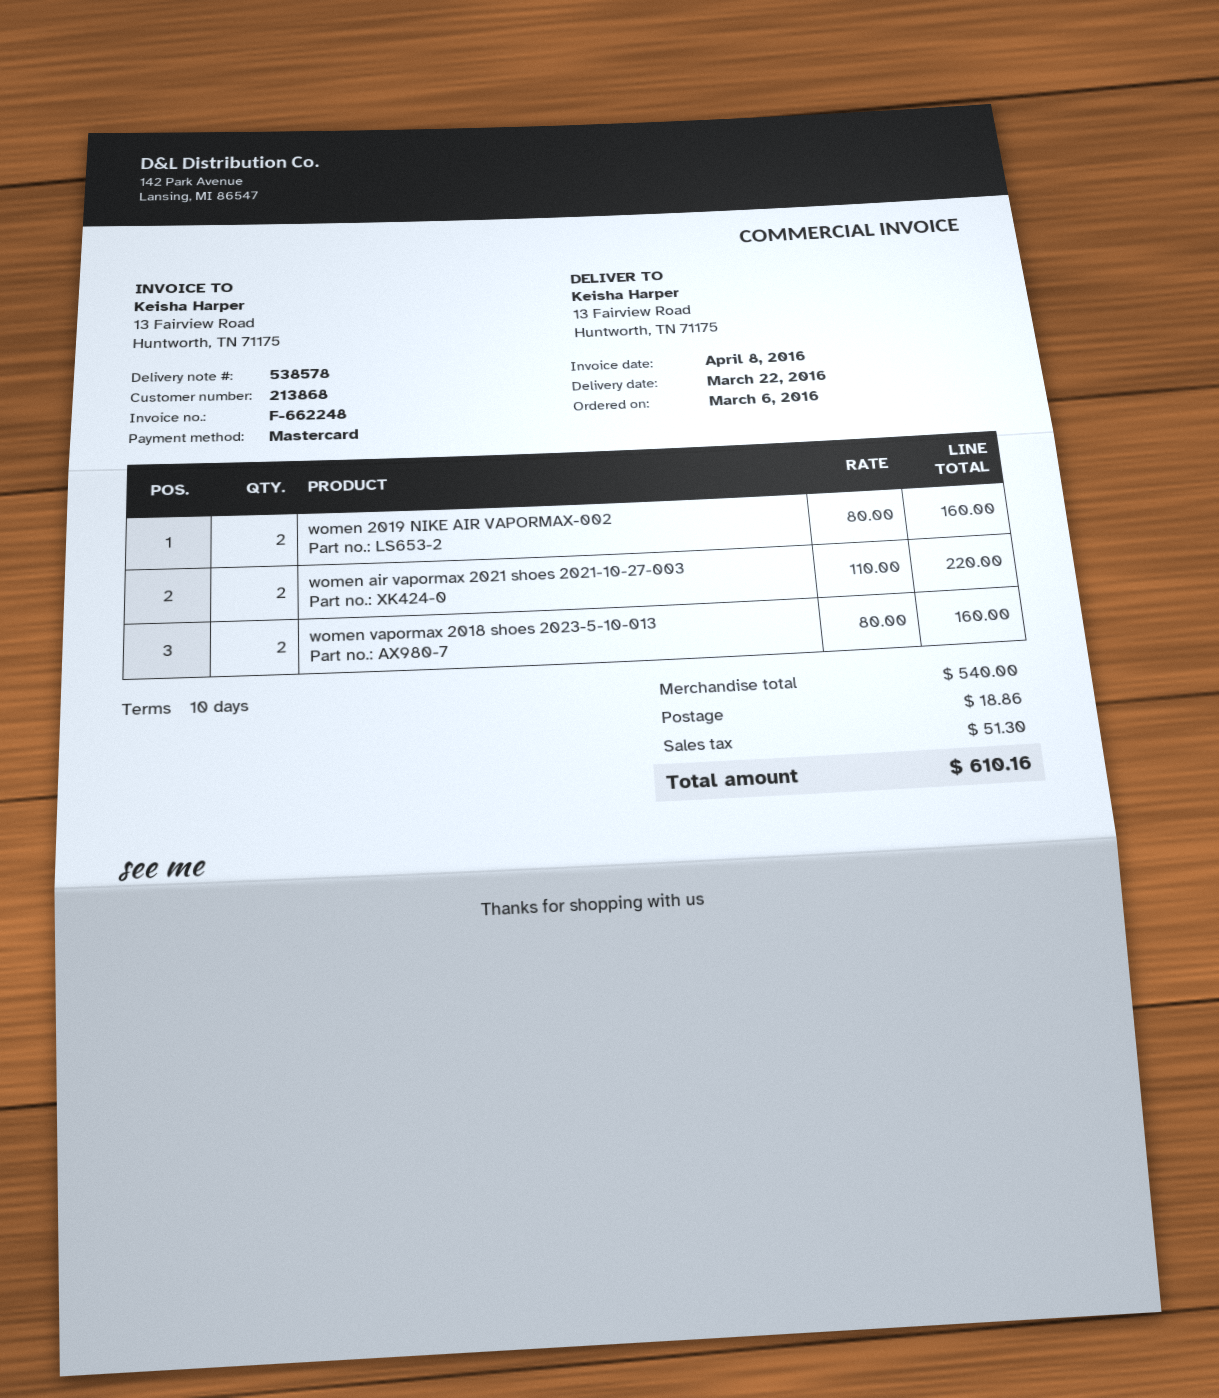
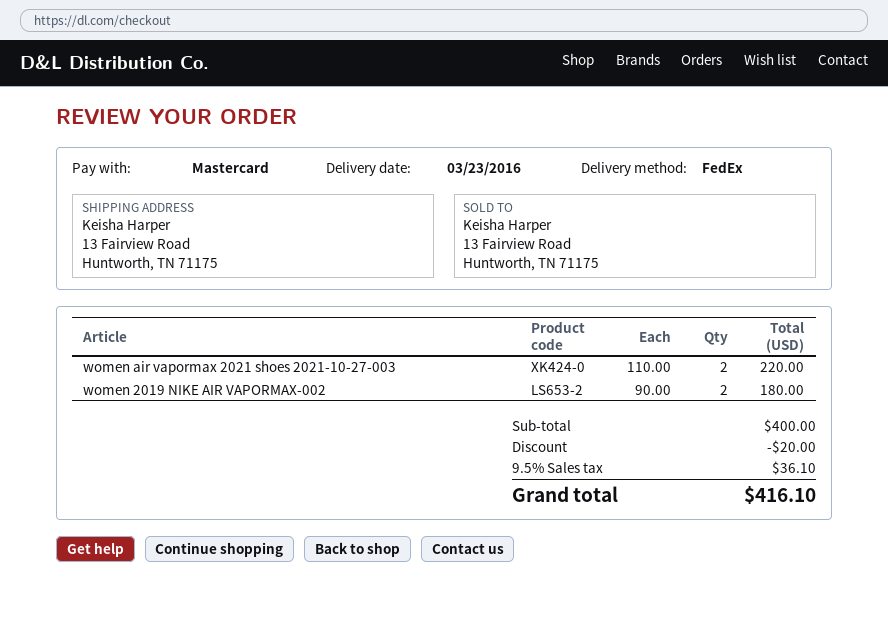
delivery date: 2016-03-22 -> 2016-03-23
women 2019 NIKE AIR VAPORMAX-002: 2 x 80.00 = 160.00 -> 2 x 90.00 = 180.00
women vapormax 2018 shoes 2023-5-10-013: 2 x 80.00 = 160.00 -> none
subtotal: 540.00 -> 400.00
discount: none -> 20.00
shipping: 18.86 -> none
tax: 51.30 -> 36.10
total: 610.16 -> 416.10

